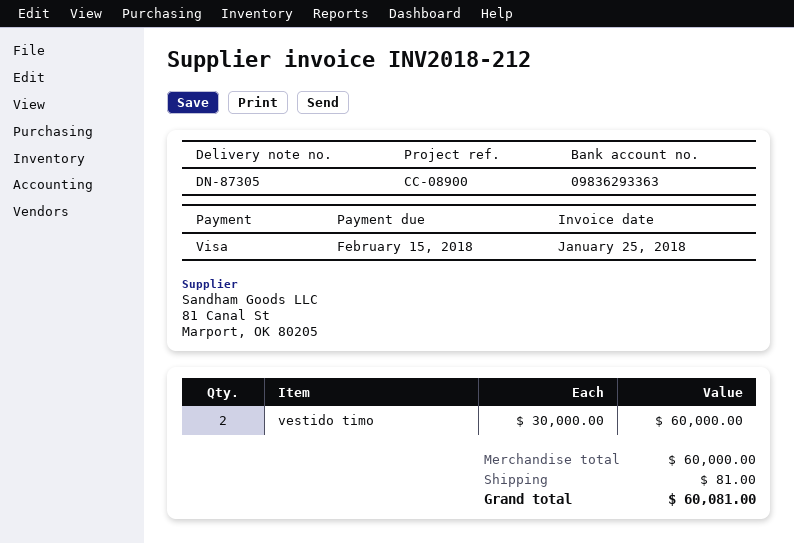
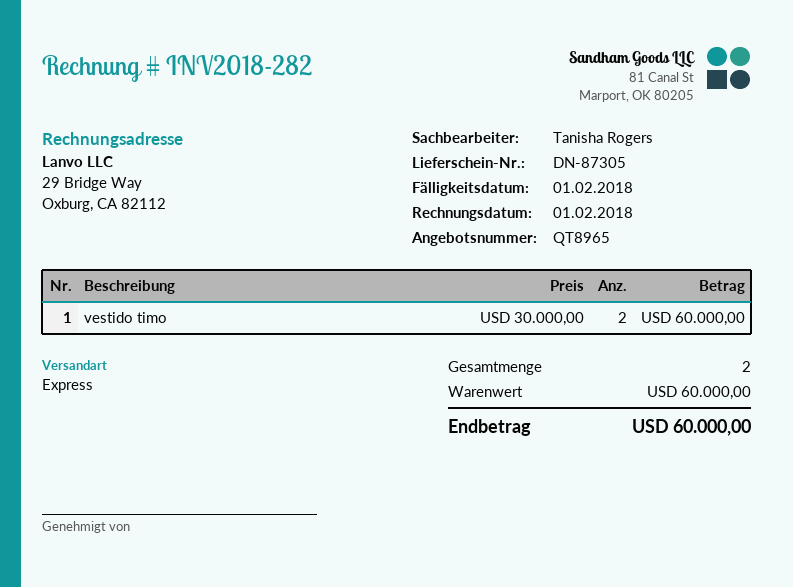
invoice number: INV2018-212 -> INV2018-282
invoice date: 2018-01-25 -> 2018-02-01
due date: 2018-02-15 -> 2018-02-01
shipping: 81.00 -> none
total: 60081.00 -> 60000.00

